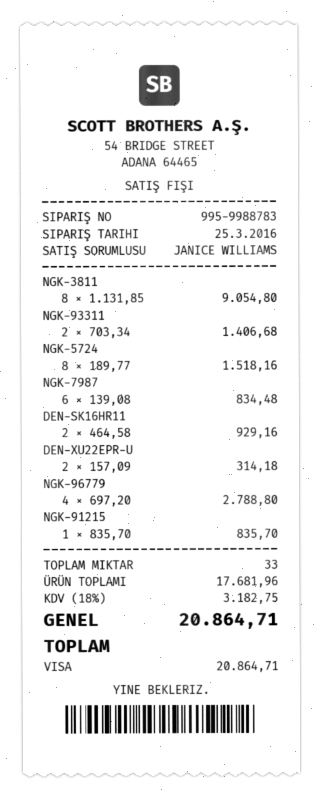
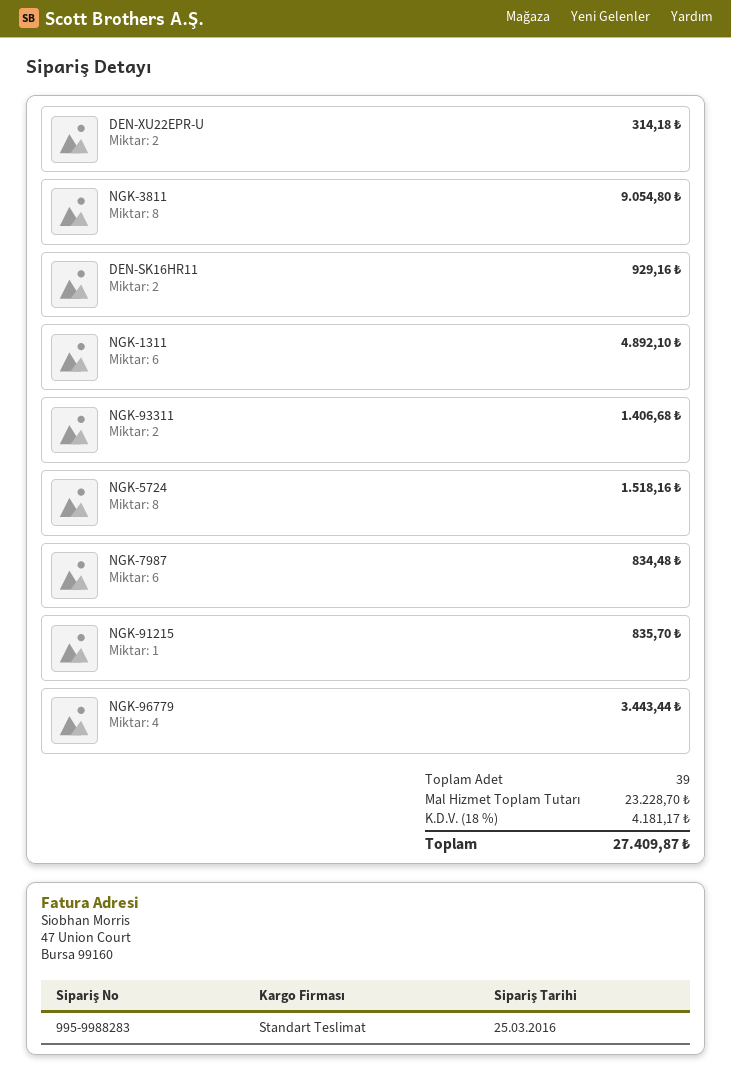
order number: 995-9988783 -> 995-9988283
NGK-96779: 4 for 2788.80 -> 4 for 3443.44
NGK-1311: none -> 6 for 4892.10
total quantity: 33 -> 39
subtotal: 17681.96 -> 23228.70
tax: 18% = 3182.75 -> 18% = 4181.17
total: 20864.71 -> 27409.87

